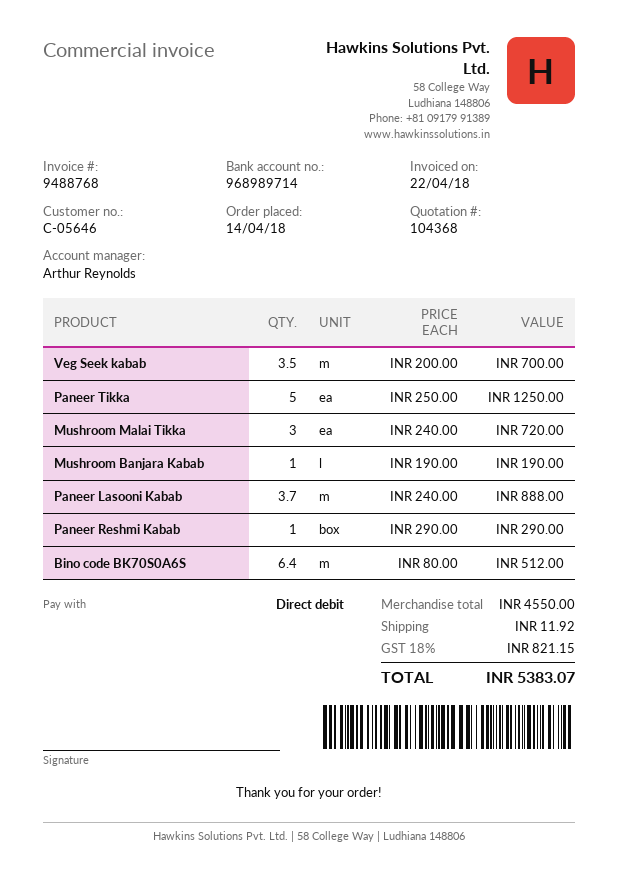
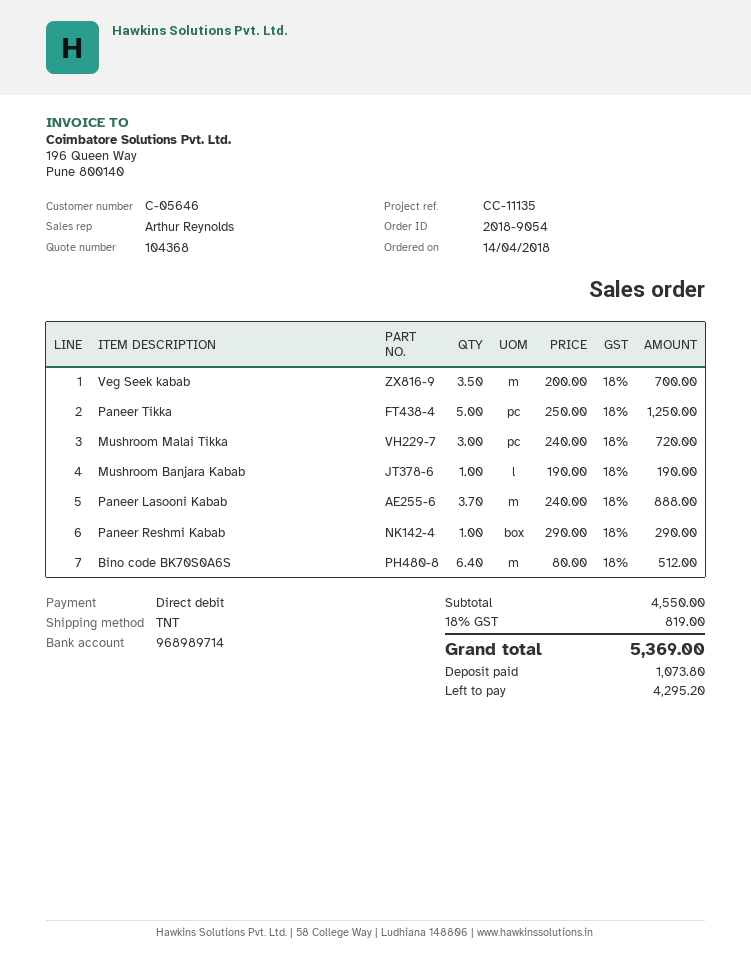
shipping: 11.92 -> none
tax: 18% = 821.15 -> 18% = 819.00
total: 5383.07 -> 5369.00

